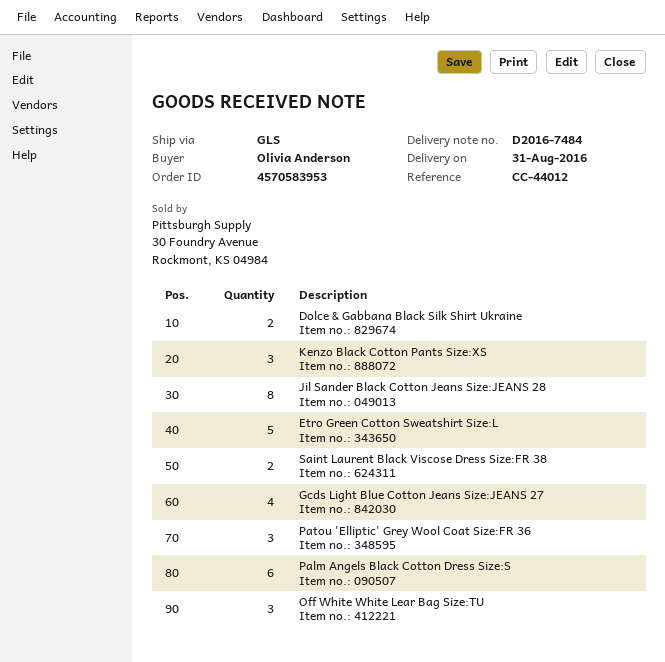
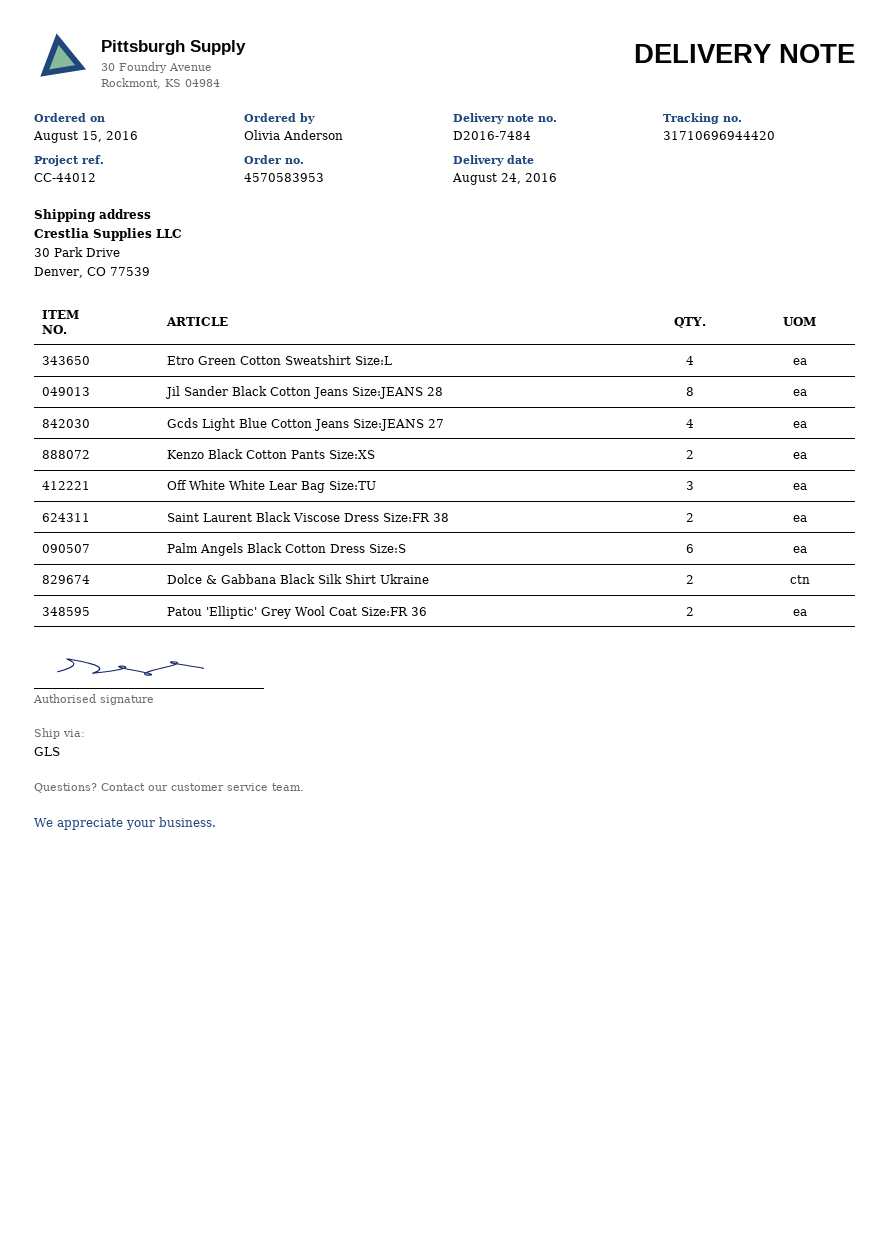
delivery date: 2016-08-31 -> 2016-08-24
Kenzo Black Cotton Pants Size:XS: 3 -> 2
Etro Green Cotton Sweatshirt Size:L: 5 -> 4
Patou 'Elliptic' Grey Wool Coat Size:FR 36: 3 -> 2

